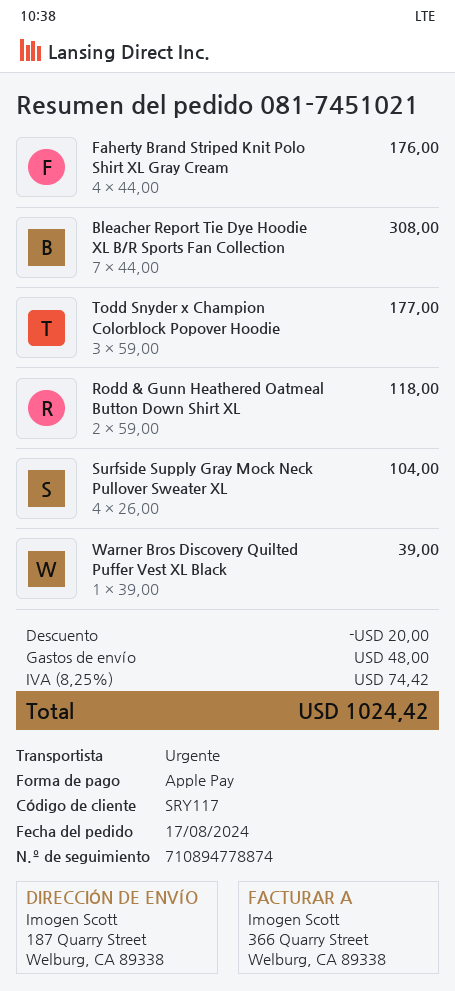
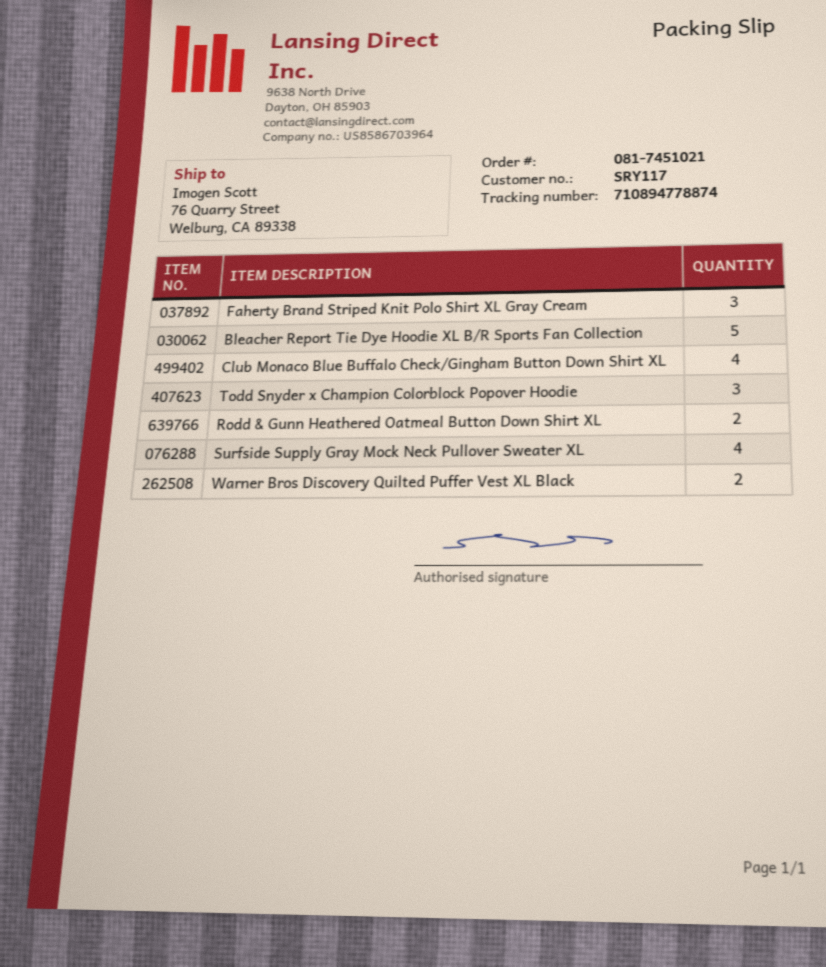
ship to: 187 Quarry Street, Welburg, CA 89338 -> 76 Quarry Street, Welburg, CA 89338
Faherty Brand Striped Knit Polo Shirt XL Gray Cream: 4 -> 3
Bleacher Report Tie Dye Hoodie XL B/R Sports Fan Collection: 7 -> 5
Warner Bros Discovery Quilted Puffer Vest XL Black: 1 -> 2
Club Monaco Blue Buffalo Check/Gingham Button Down Shirt XL: none -> 4

